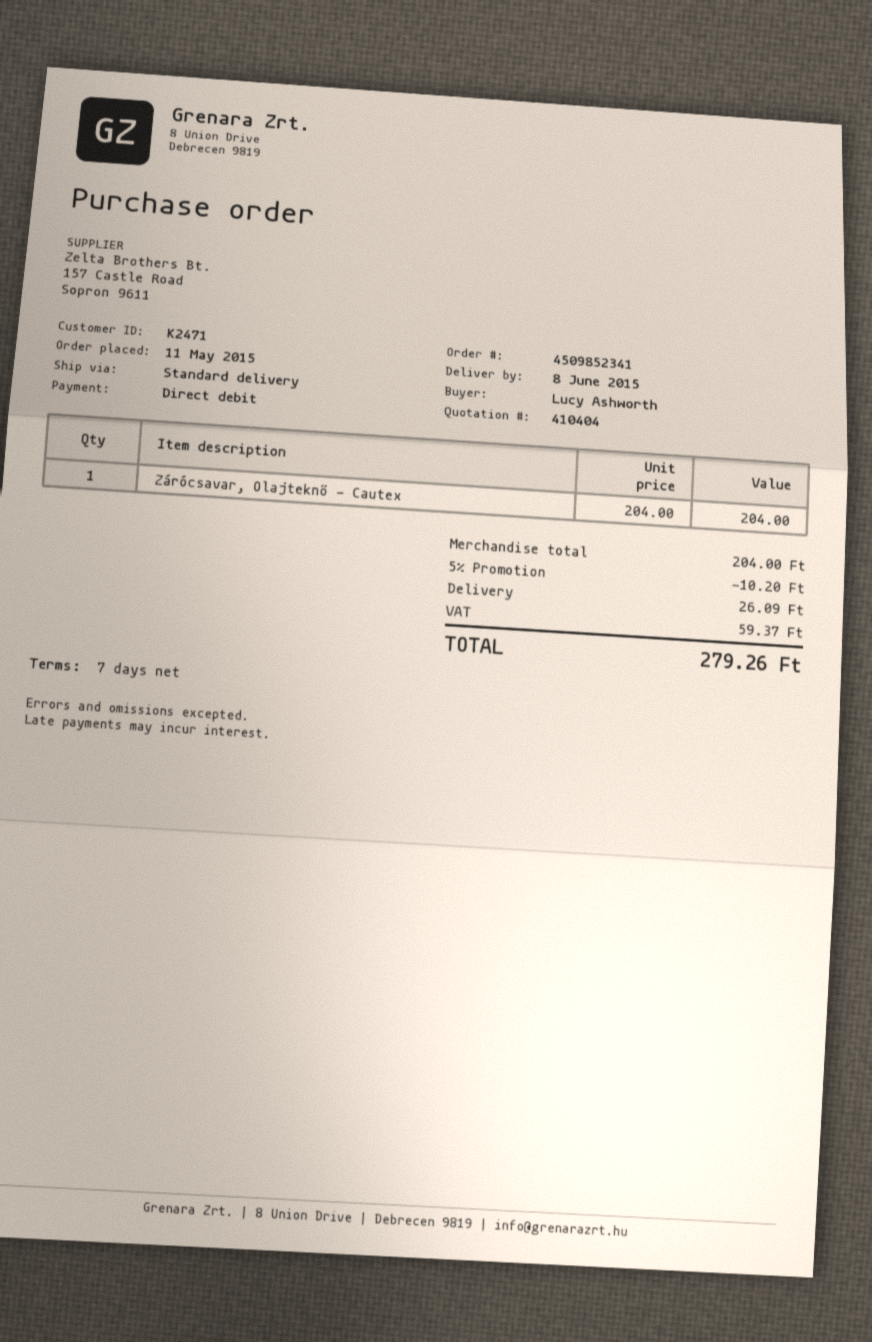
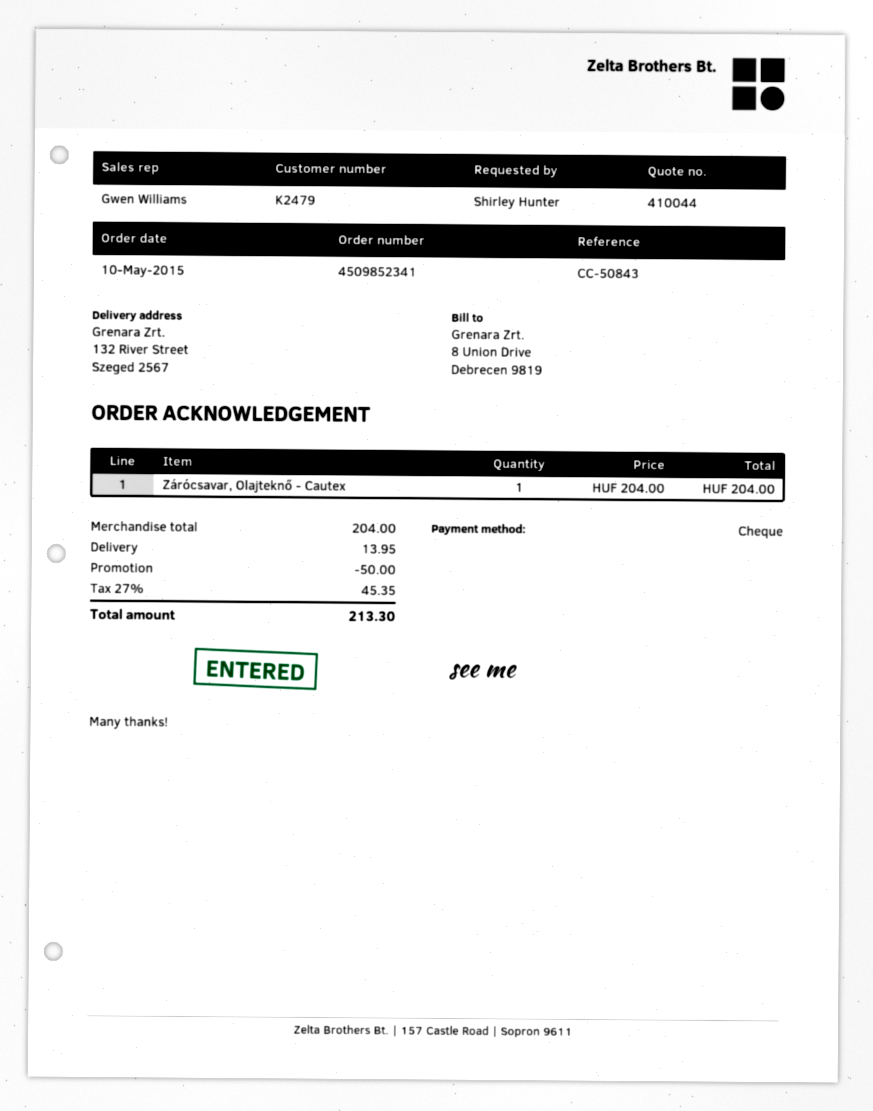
quote number: 410404 -> 410044
order date: 2015-05-11 -> 2015-05-10
customer number: K2471 -> K2479
ordered by: Lucy Ashworth -> Shirley Hunter
payment method: direct debit -> cheque
discount: 10.20 -> 50.00
shipping: 26.09 -> 13.95
tax: 59.37 -> 45.35
total: 279.26 -> 213.30

